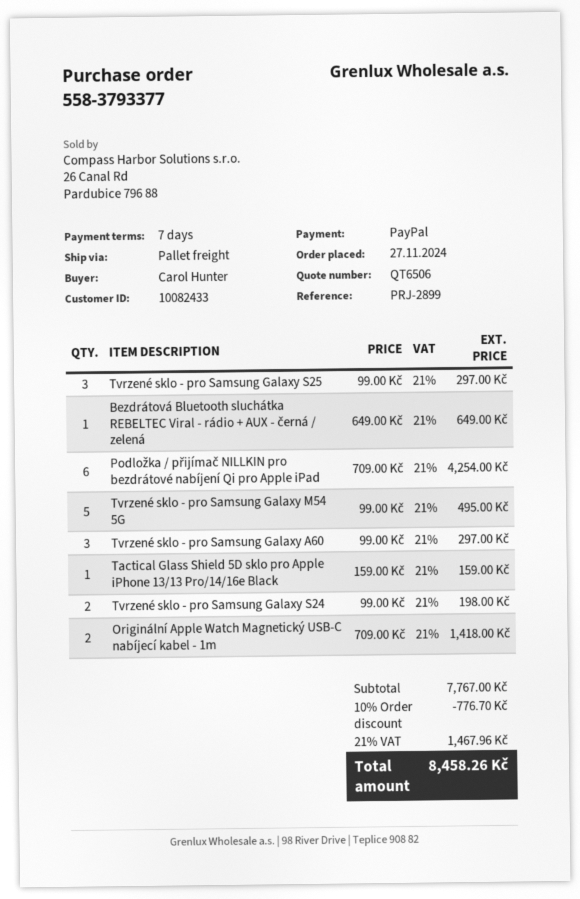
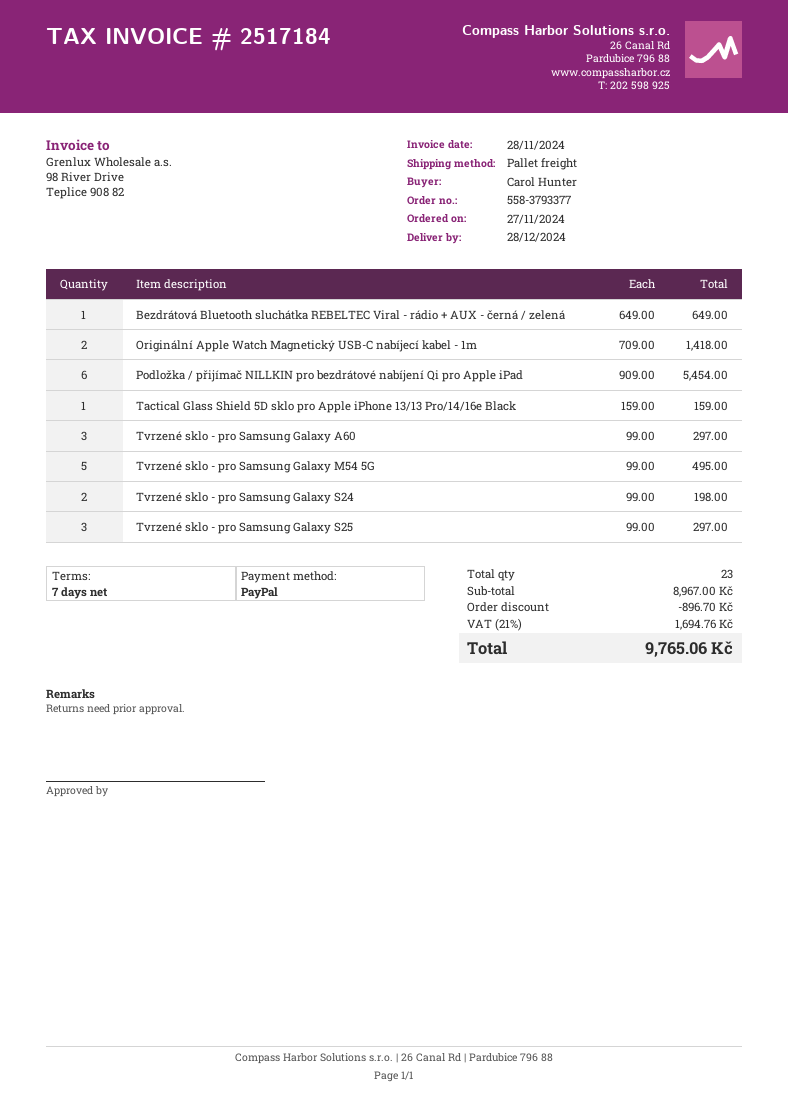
Podložka / přijímač NILLKIN pro bezdrátové nabíjení Qi pro Apple iPad: 6 x 709.00 = 4254.00 -> 6 x 909.00 = 5454.00
subtotal: 7767.00 -> 8967.00
discount: 776.70 -> 896.70
tax: 21% = 1467.96 -> 21% = 1694.76
total: 8458.26 -> 9765.06

